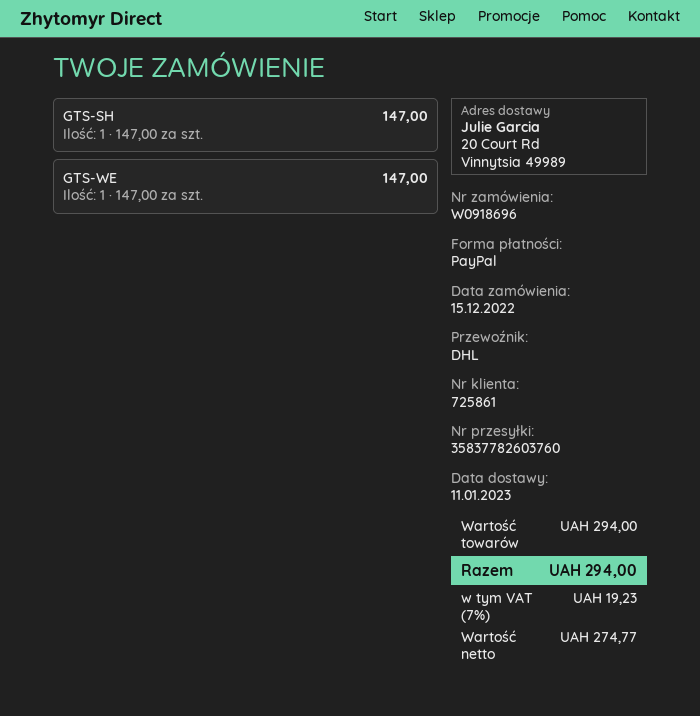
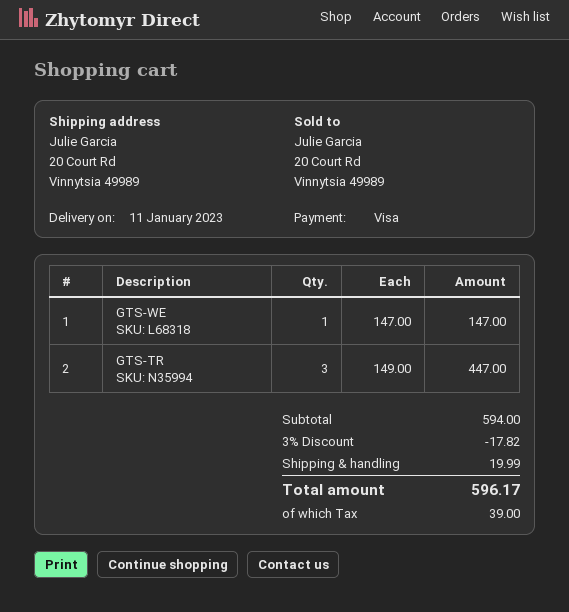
payment method: PayPal -> Visa
GTS-SH: 1 x 147.00 = 147.00 -> none
GTS-TR: none -> 3 x 149.00 = 447.00
subtotal: 294.00 -> 594.00
discount: none -> 3% = 17.82
shipping: none -> 19.99
tax: 19.23 -> 39.00
total: 294.00 -> 596.17

